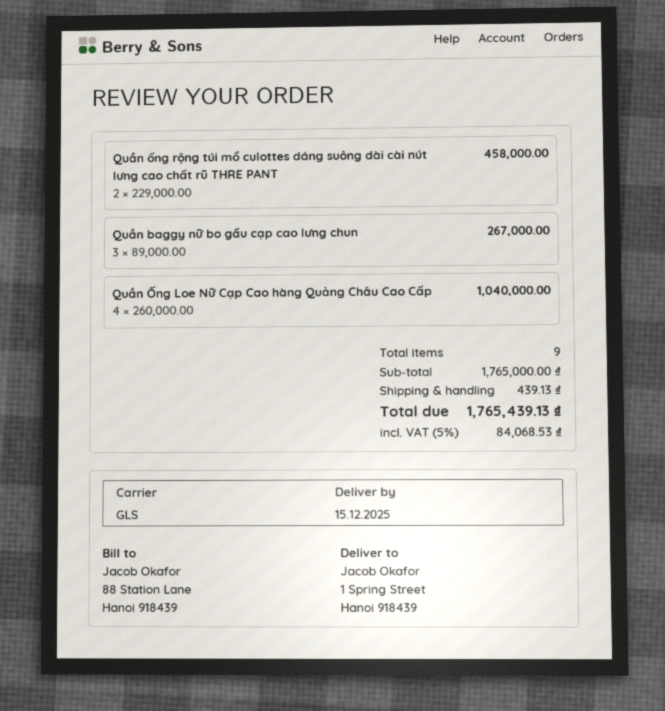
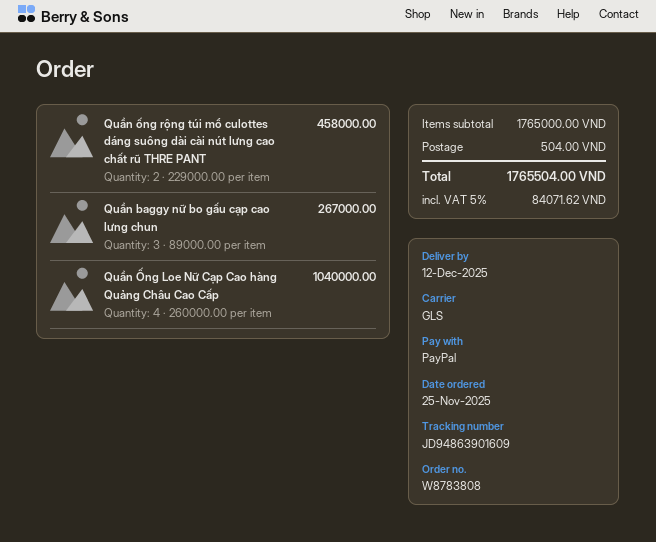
delivery date: 2025-12-15 -> 2025-12-12
shipping: 439.13 -> 504.00
tax: 5% = 84068.53 -> 5% = 84071.62
total: 1765439.13 -> 1765504.00

